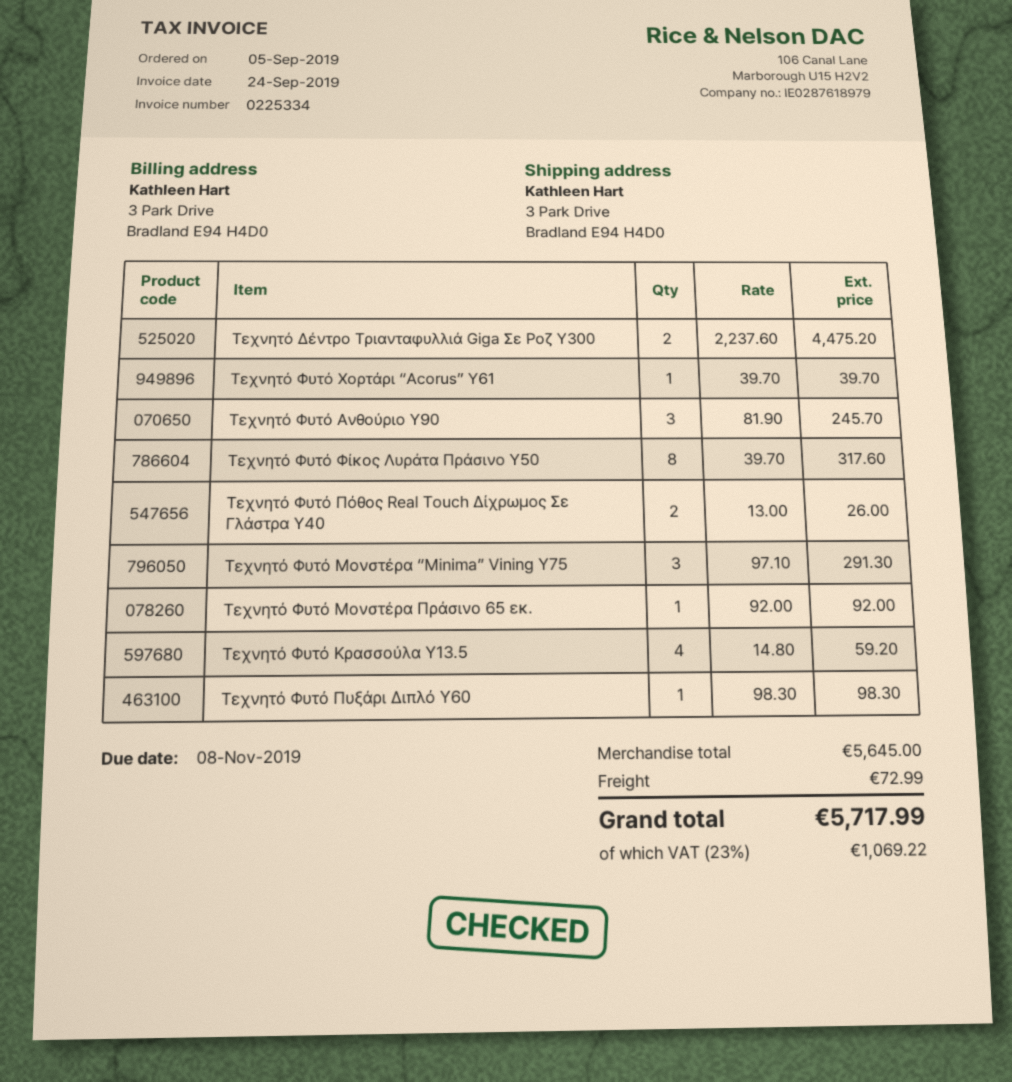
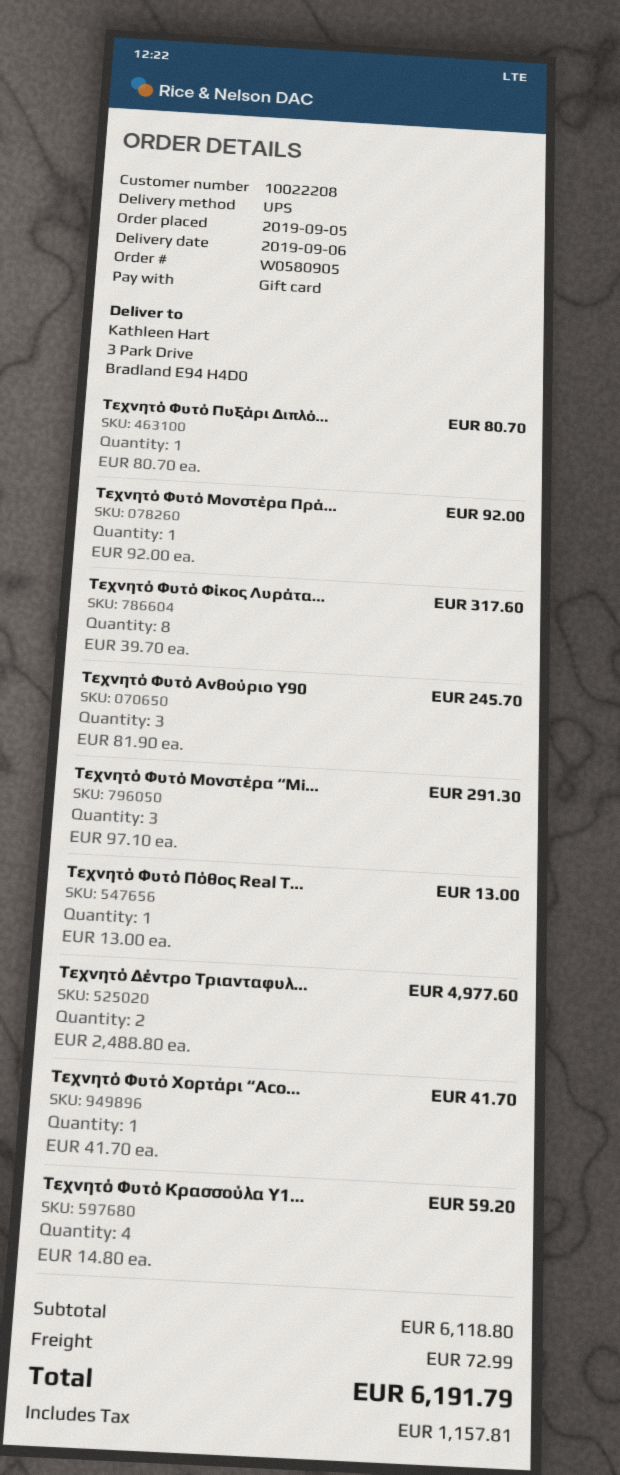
Τεχνητό Δέντρο Τριανταφυλλιά Giga Σε Ροζ Υ300: 2 x 2237.60 = 4475.20 -> 2 x 2488.80 = 4977.60
Τεχνητό Φυτό Χορτάρι “Acorus” Υ61: 1 x 39.70 = 39.70 -> 1 x 41.70 = 41.70
Τεχνητό Φυτό Πόθος Real Touch Δίχρωμος Σε Γλάστρα Υ40: 2 x 13.00 = 26.00 -> 1 x 13.00 = 13.00
Τεχνητό Φυτό Πυξάρι Διπλό Υ60: 1 x 98.30 = 98.30 -> 1 x 80.70 = 80.70
subtotal: 5645.00 -> 6118.80
tax: 1069.22 -> 1157.81
total: 5717.99 -> 6191.79

